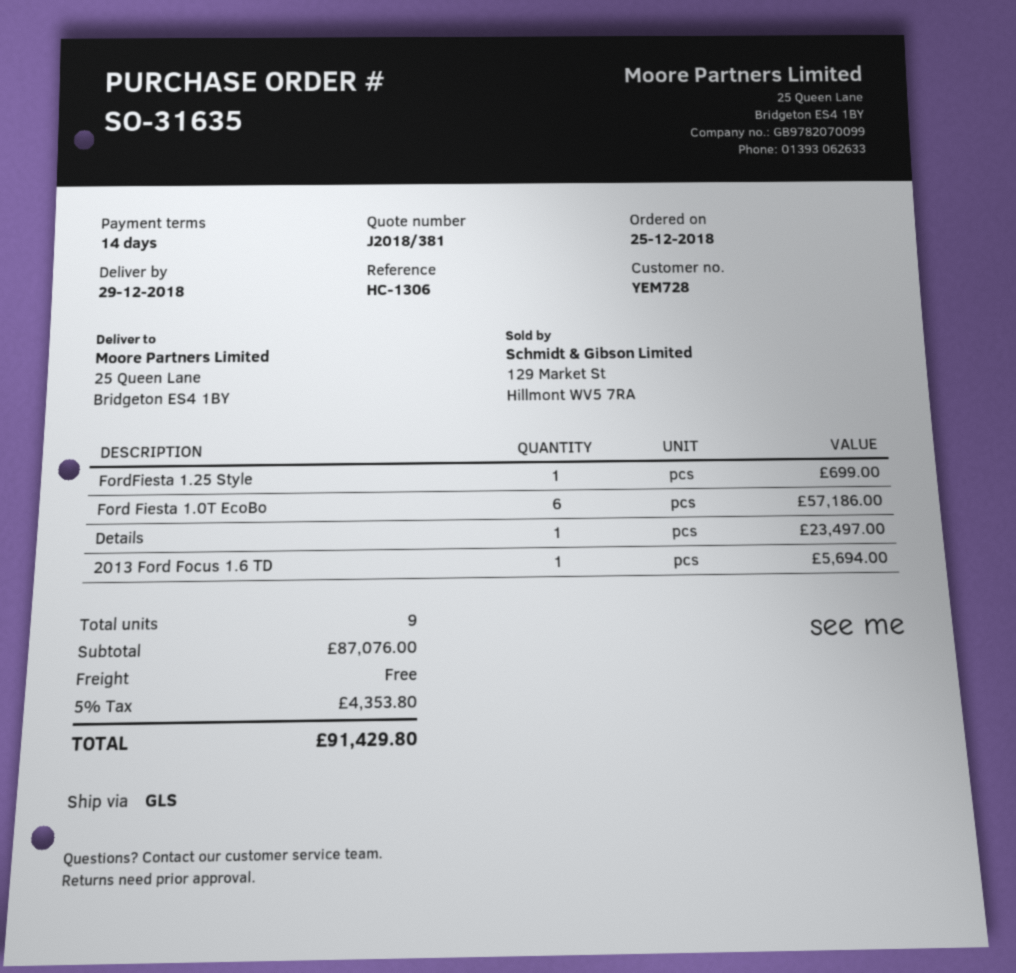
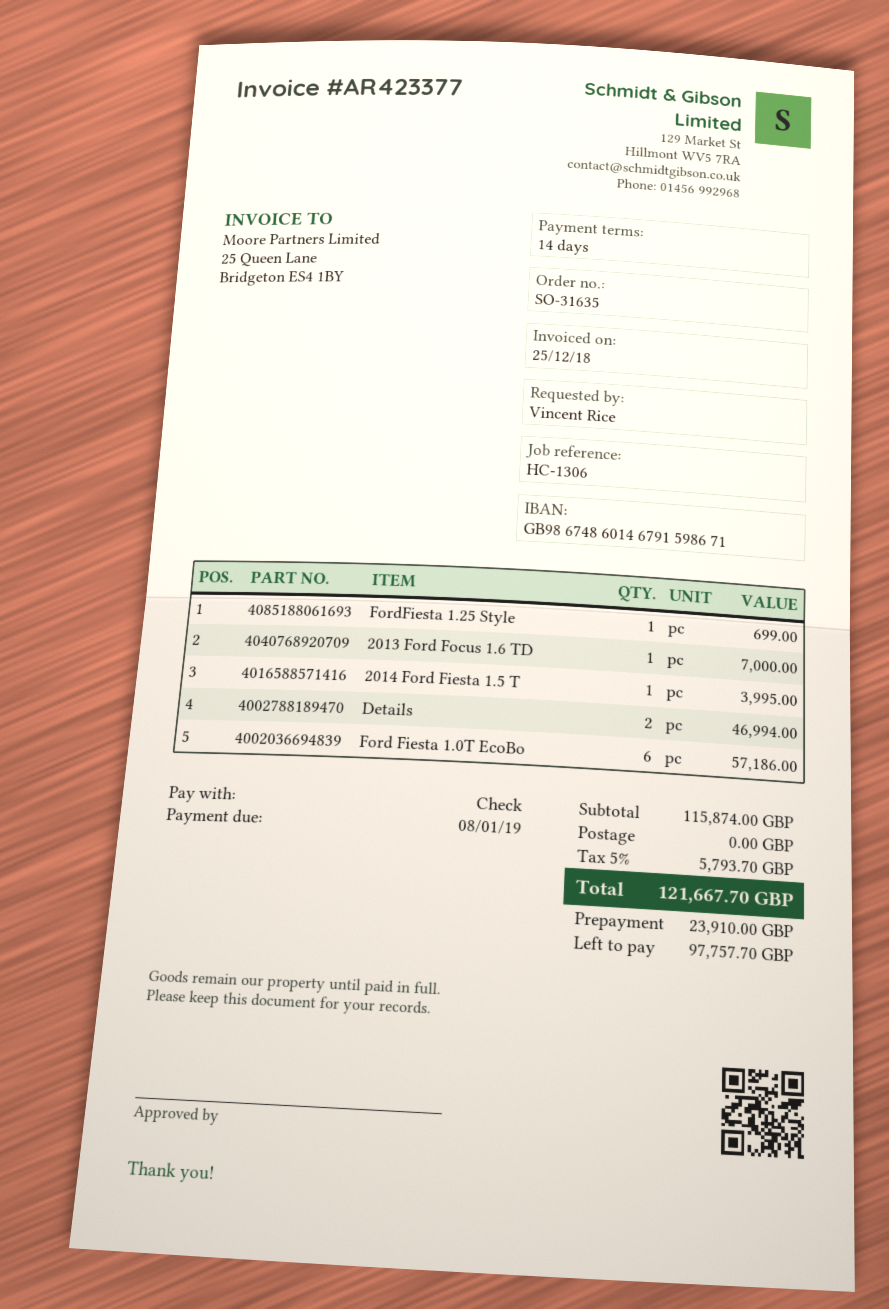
Details: 1 for 23497.00 -> 2 for 46994.00
2013 Ford Focus 1.6 TD: 1 for 5694.00 -> 1 for 7000.00
2014 Ford Fiesta 1.5 T: none -> 1 for 3995.00
subtotal: 87076.00 -> 115874.00
tax: 5% = 4353.80 -> 5% = 5793.70
total: 91429.80 -> 121667.70

